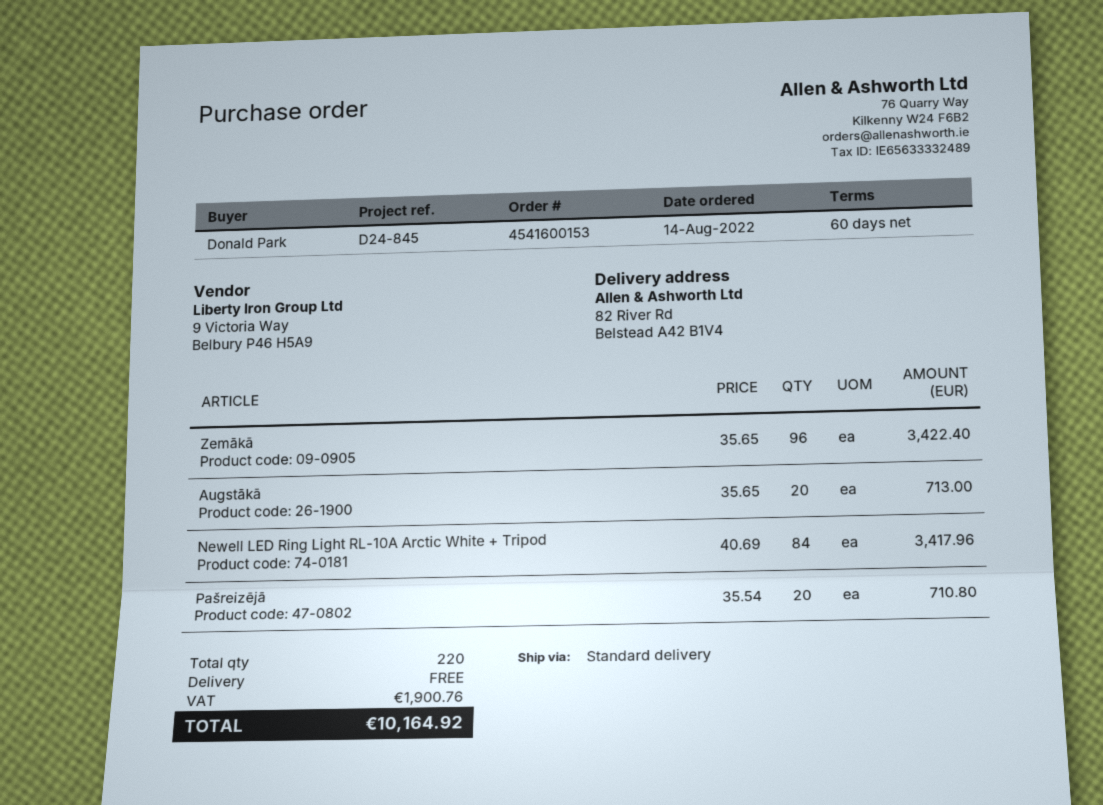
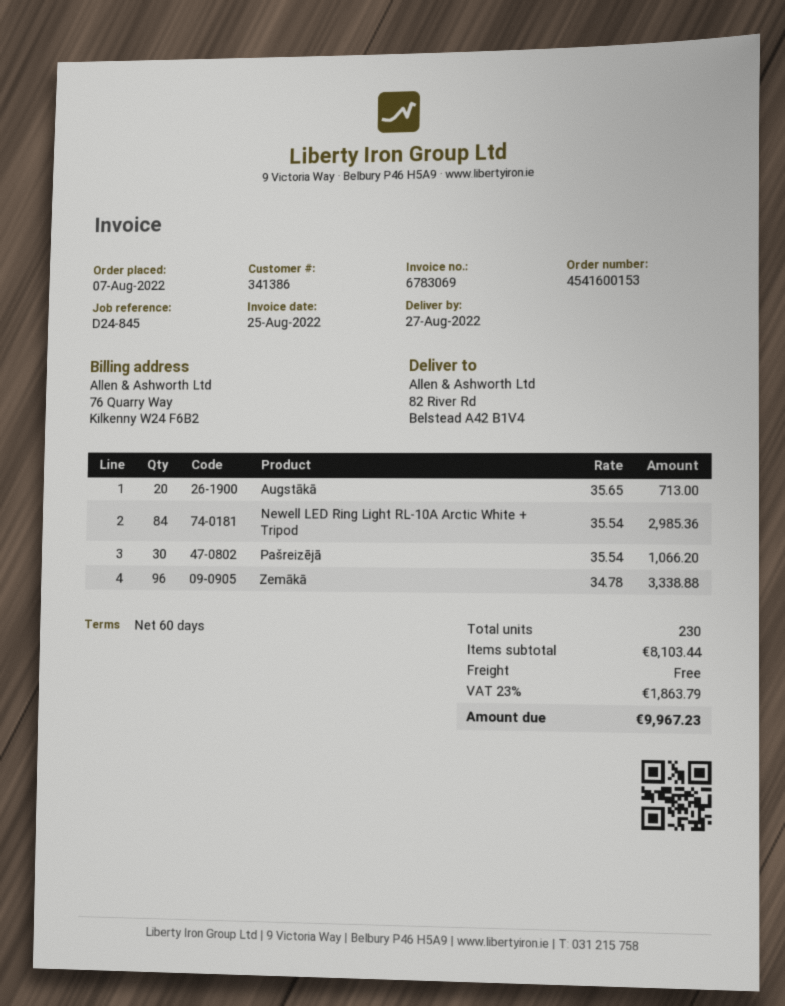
order date: 2022-08-14 -> 2022-08-07
Zemākā: 96 x 35.65 = 3422.40 -> 96 x 34.78 = 3338.88
Newell LED Ring Light RL-10A Arctic White + Tripod: 84 x 40.69 = 3417.96 -> 84 x 35.54 = 2985.36
Pašreizējā: 20 x 35.54 = 710.80 -> 30 x 35.54 = 1066.20
total quantity: 220 -> 230
tax: 1900.76 -> 1863.79
total: 10164.92 -> 9967.23

